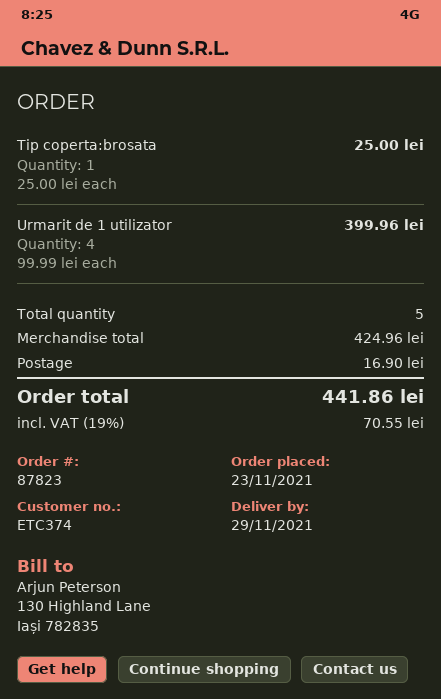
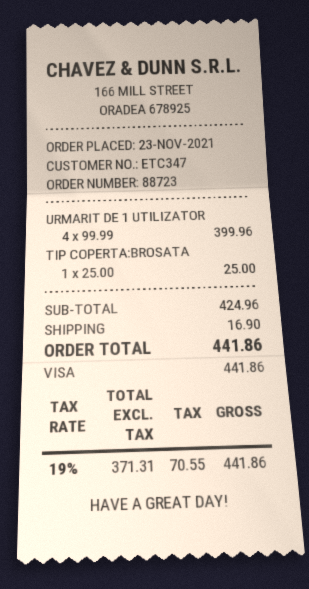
order number: 87823 -> 88723
customer number: ETC374 -> ETC347

